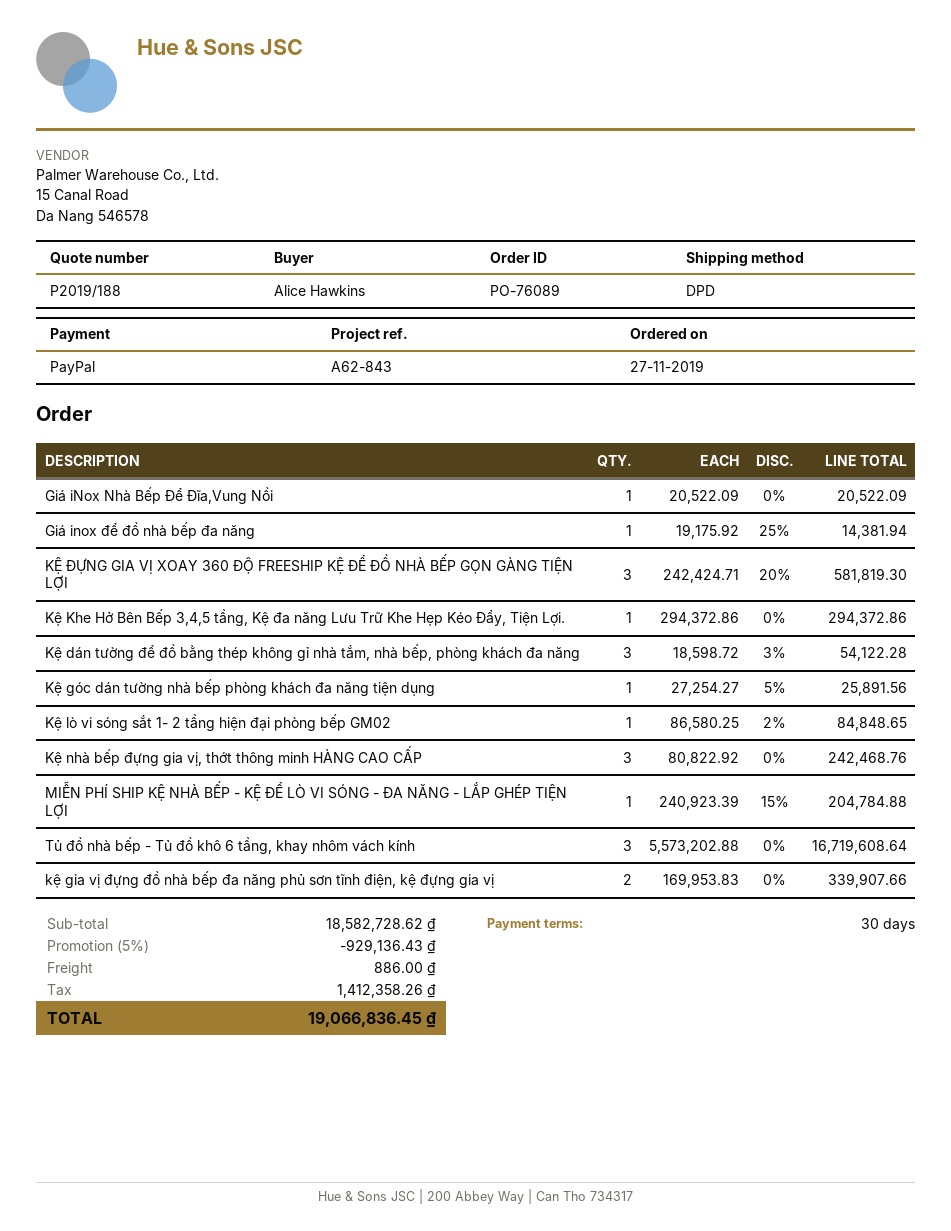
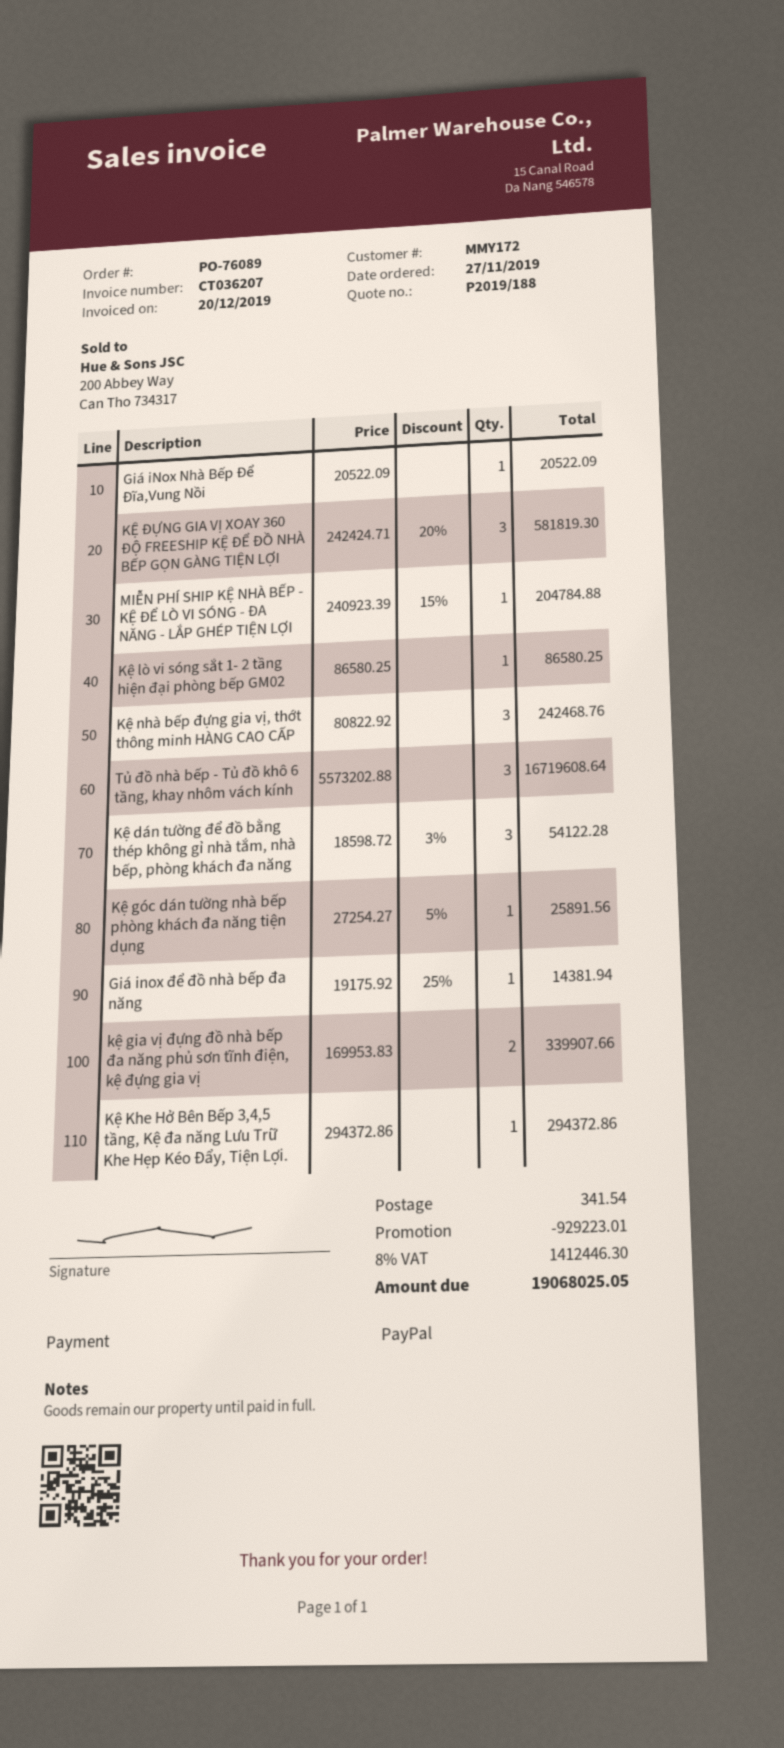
Kệ lò vi sóng sắt 1- 2 tầng hiện đại phòng bếp GM02: 1 x 86580.25 - 2% = 84848.65 -> 1 x 86580.25 = 86580.25
discount: 929136.43 -> 929223.01
shipping: 886.00 -> 341.54
tax: 1412358.26 -> 1412446.30
total: 19066836.45 -> 19068025.05

